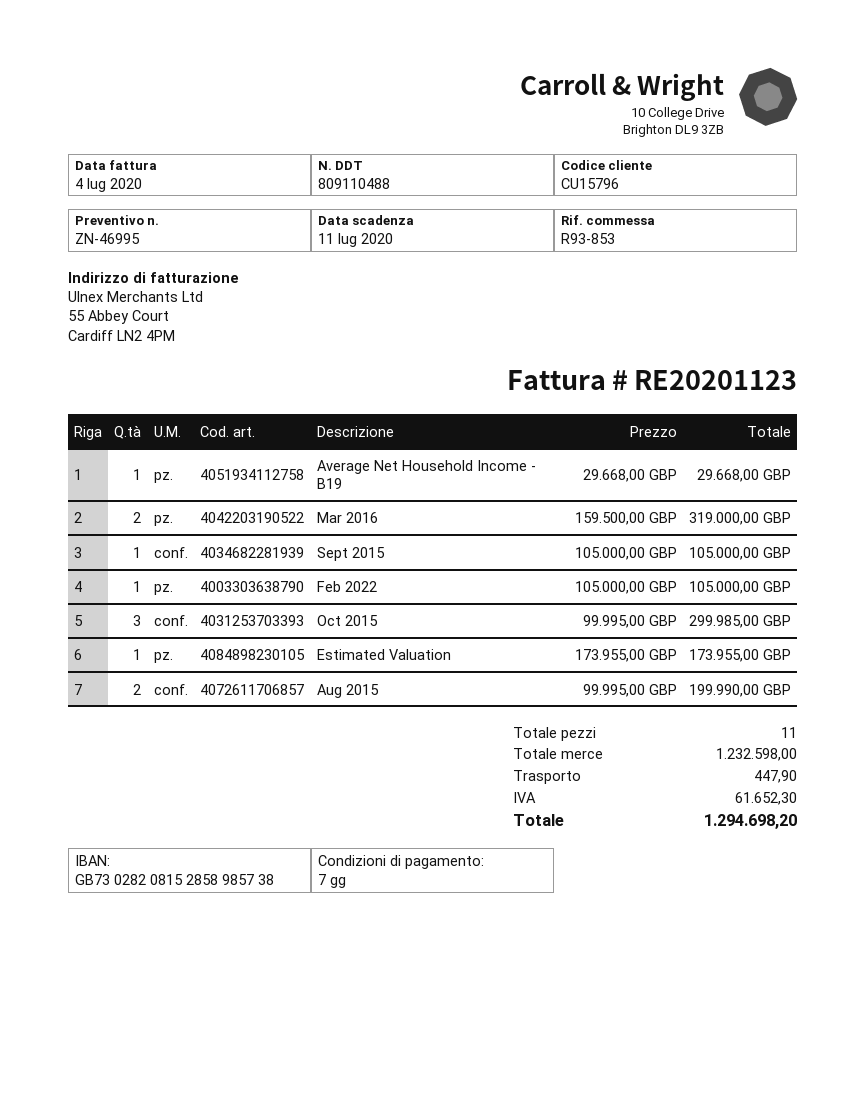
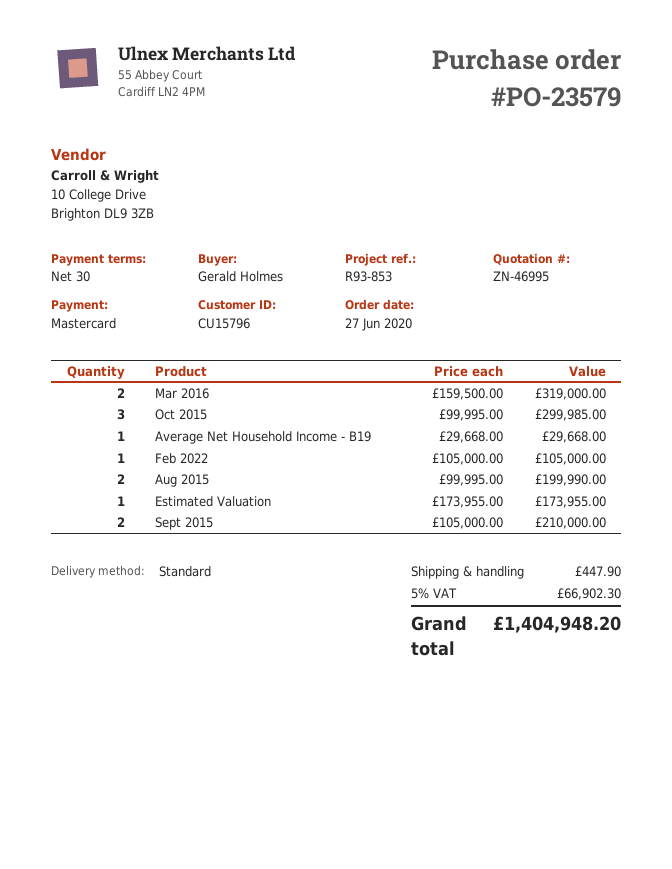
payment terms: 7 days -> 30 days
Sept 2015: 1 x 105000.00 = 105000.00 -> 2 x 105000.00 = 210000.00
tax: 61652.30 -> 66902.30
total: 1294698.20 -> 1404948.20

